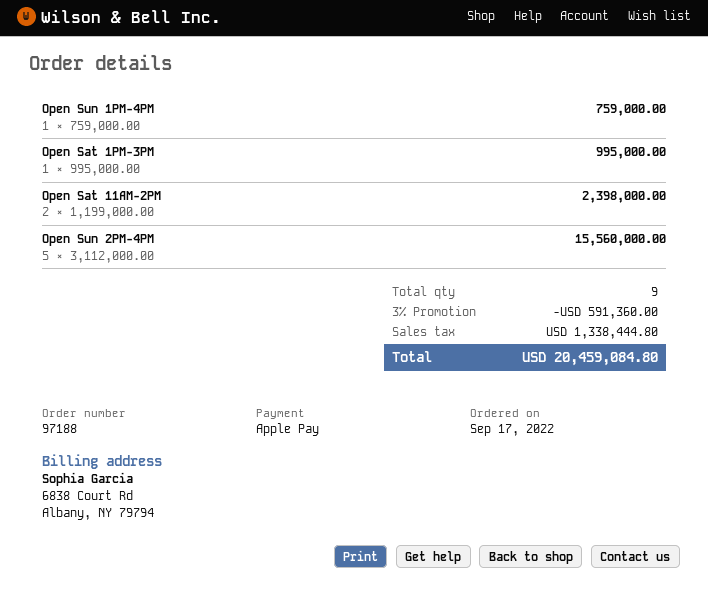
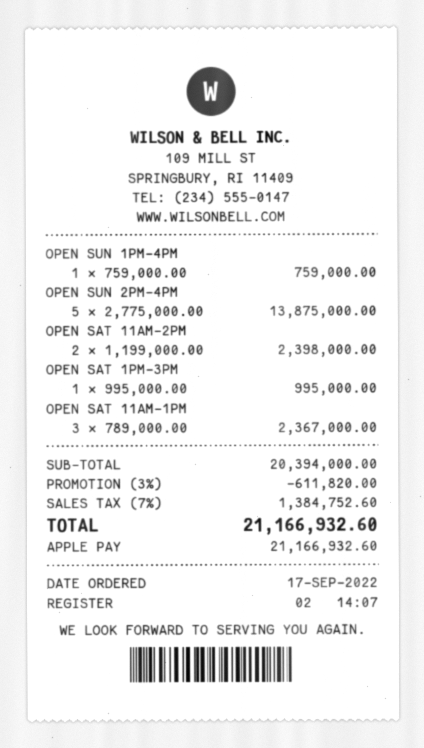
Open Sun 2PM-4PM: 5 x 3112000.00 = 15560000.00 -> 5 x 2775000.00 = 13875000.00
OPEN SAT 11AM-1PM: none -> 3 x 789000.00 = 2367000.00
discount: 3% = 591360.00 -> 3% = 611820.00
tax: 1338444.80 -> 1384752.60
total: 20459084.80 -> 21166932.60

